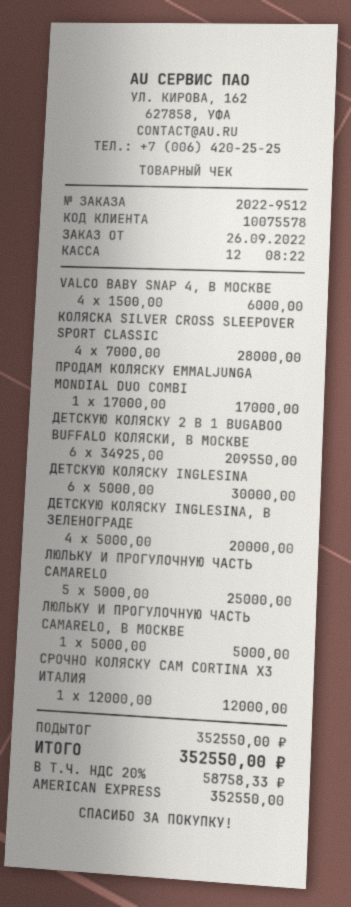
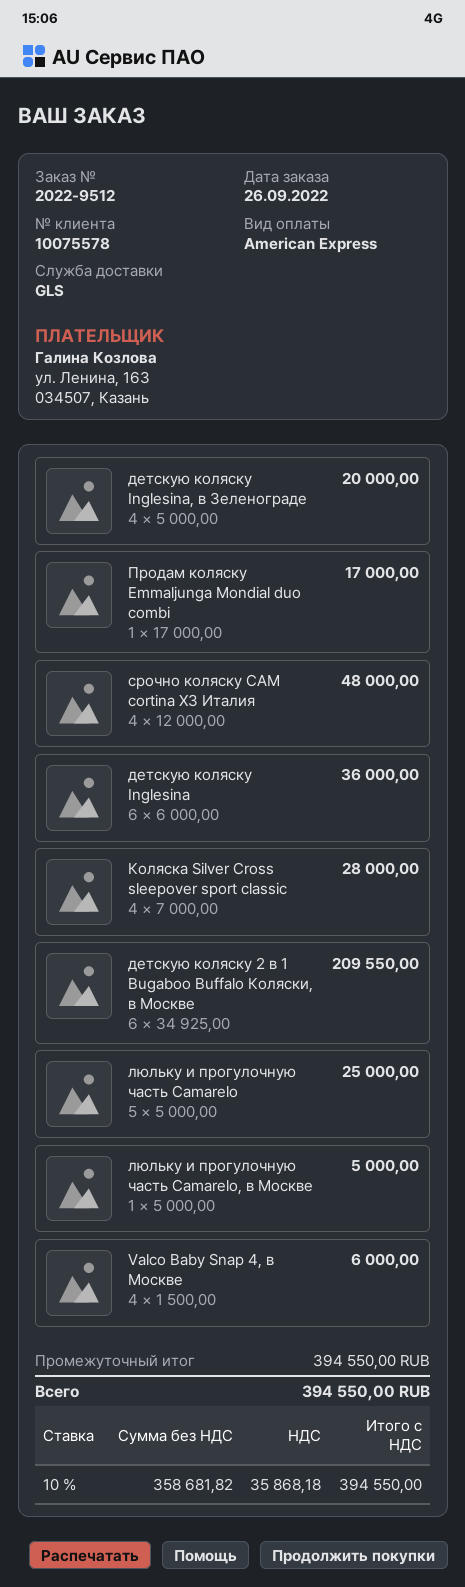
ДЕТСКУЮ КОЛЯСКУ INGLESINA: 6 x 5000.00 = 30000.00 -> 6 x 6000.00 = 36000.00
СРОЧНО КОЛЯСКУ CAM CORTINA X3 ИТАЛИЯ: 1 x 12000.00 = 12000.00 -> 4 x 12000.00 = 48000.00
subtotal: 352550.00 -> 394550.00
tax: 20% = 58758.33 -> 10% = 35868.18
total: 352550.00 -> 394550.00

